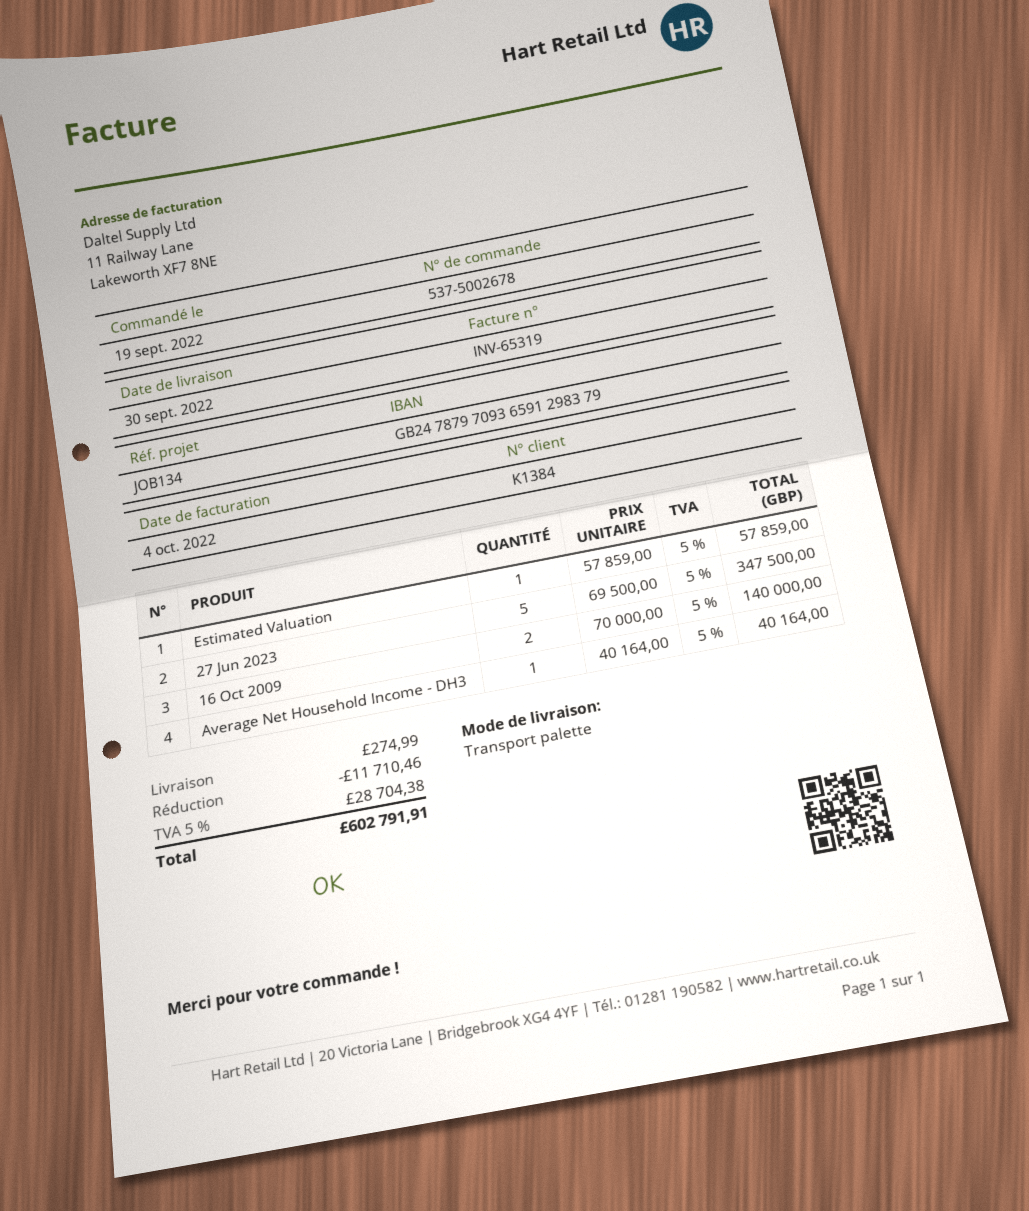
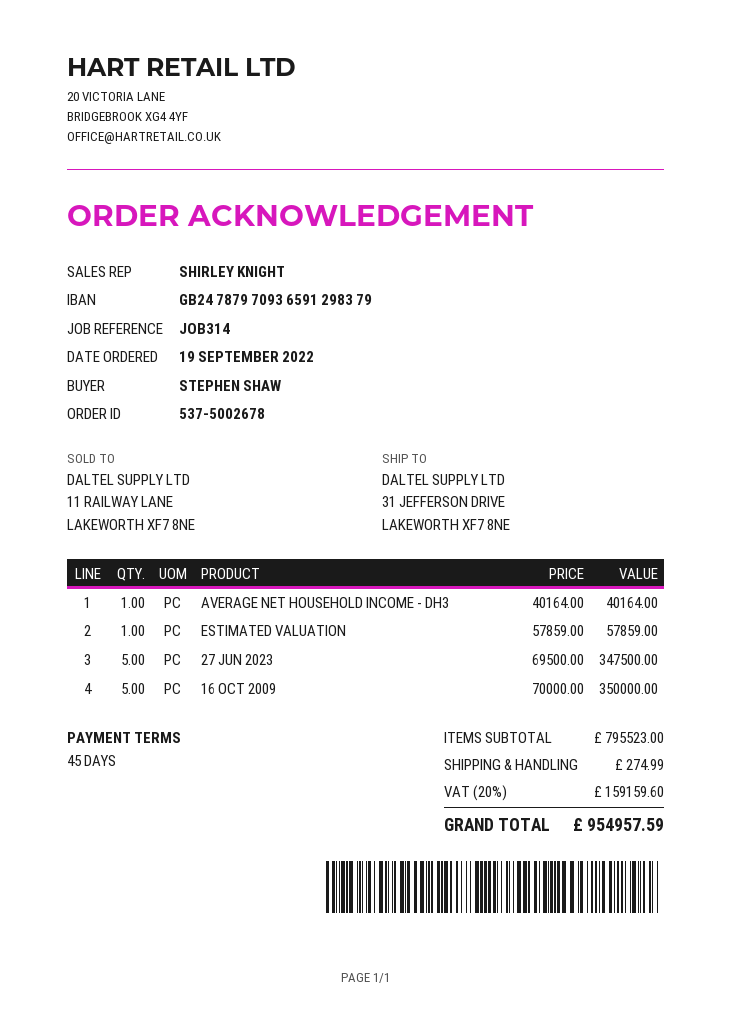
reference: JOB134 -> JOB314
16 Oct 2009: 2 x 70000.00 = 140000.00 -> 5 x 70000.00 = 350000.00
discount: 11710.46 -> none
tax: 5% = 28704.38 -> 20% = 159159.60
total: 602791.91 -> 954957.59

